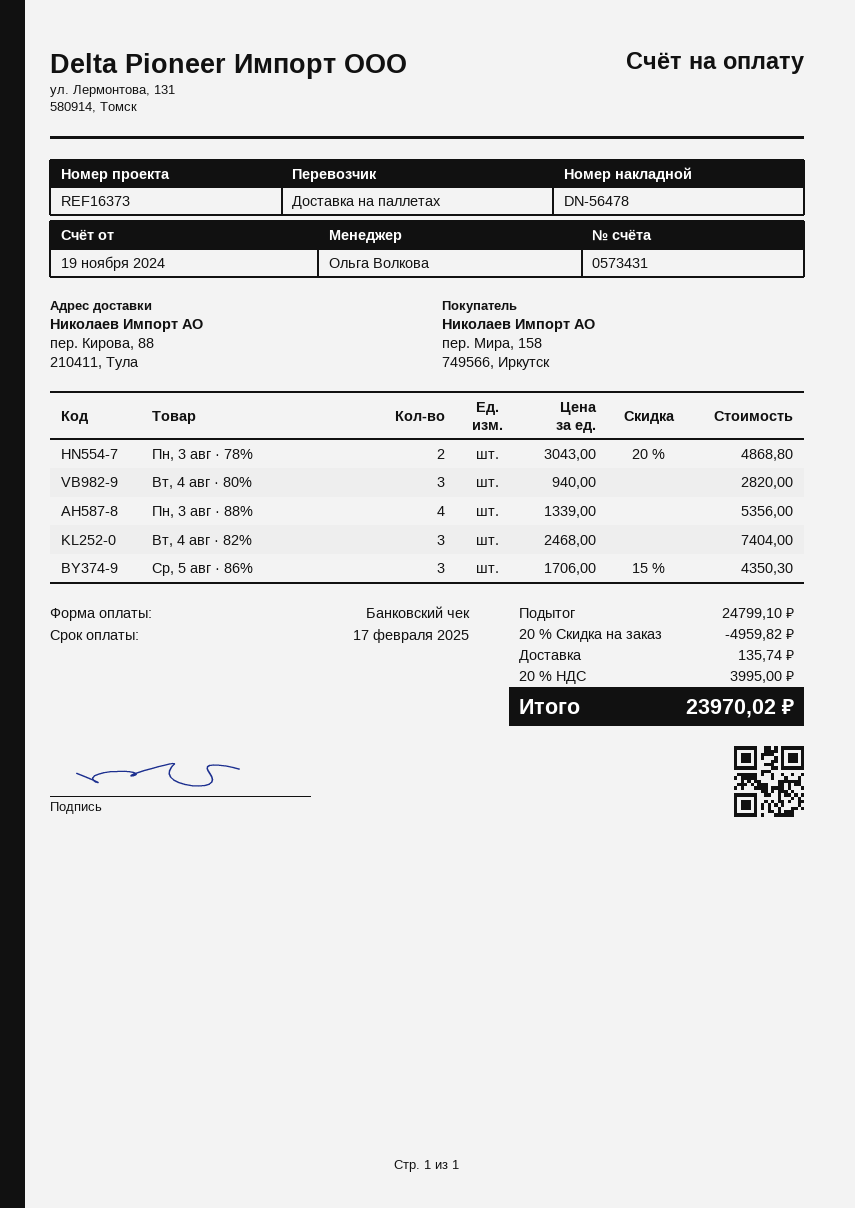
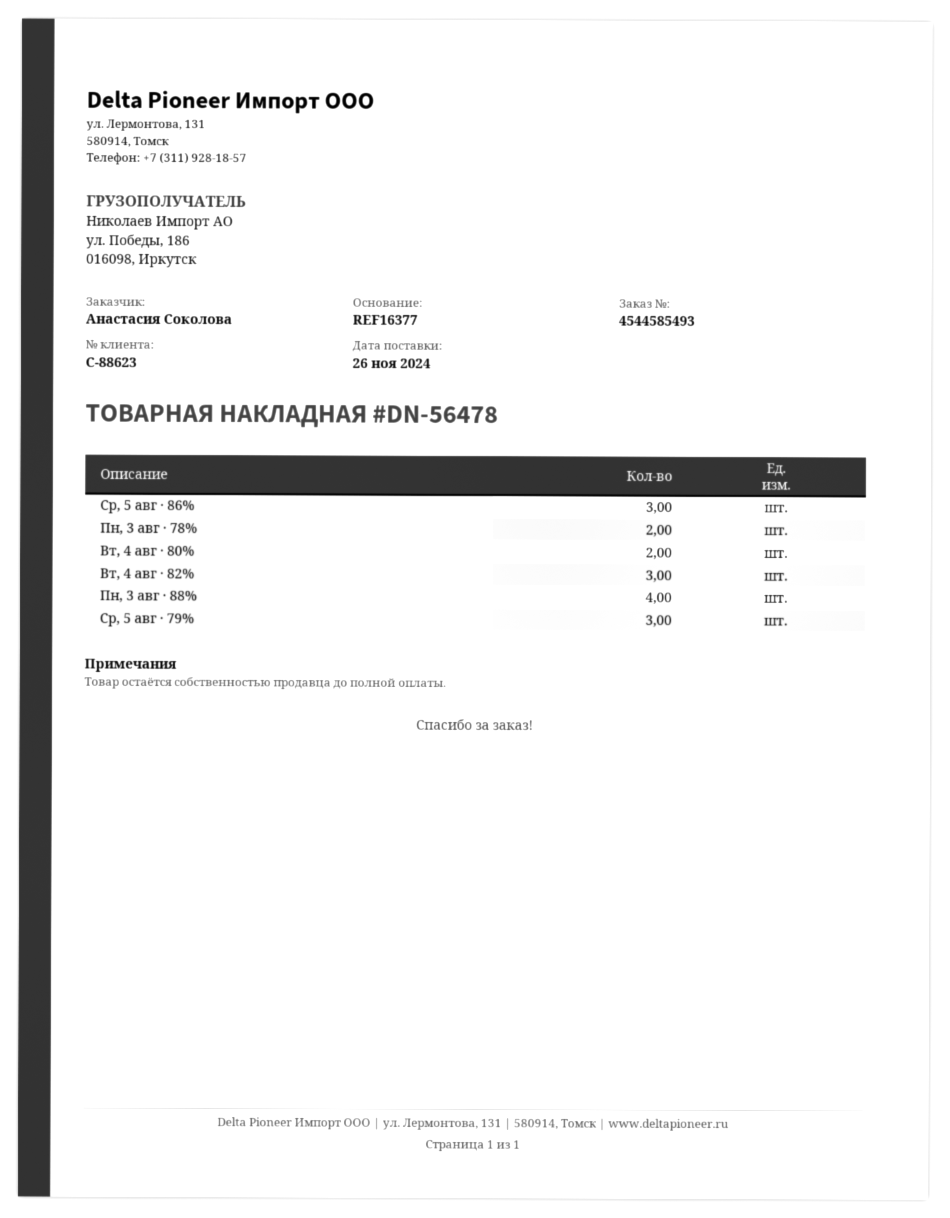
reference: REF16373 -> REF16377
ship to: пер. Кирова, 88, 210411, Тула -> ул. Победы, 186, 016098, Иркутск
Вт, 4 авг · 80%: 3 -> 2
Ср, 5 авг · 79%: none -> 3

